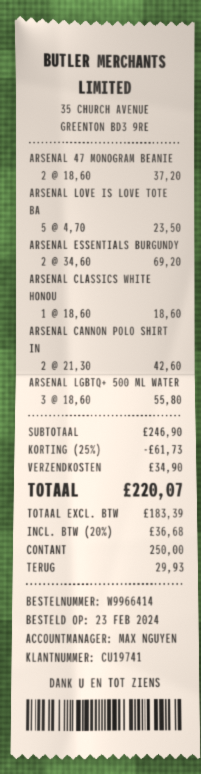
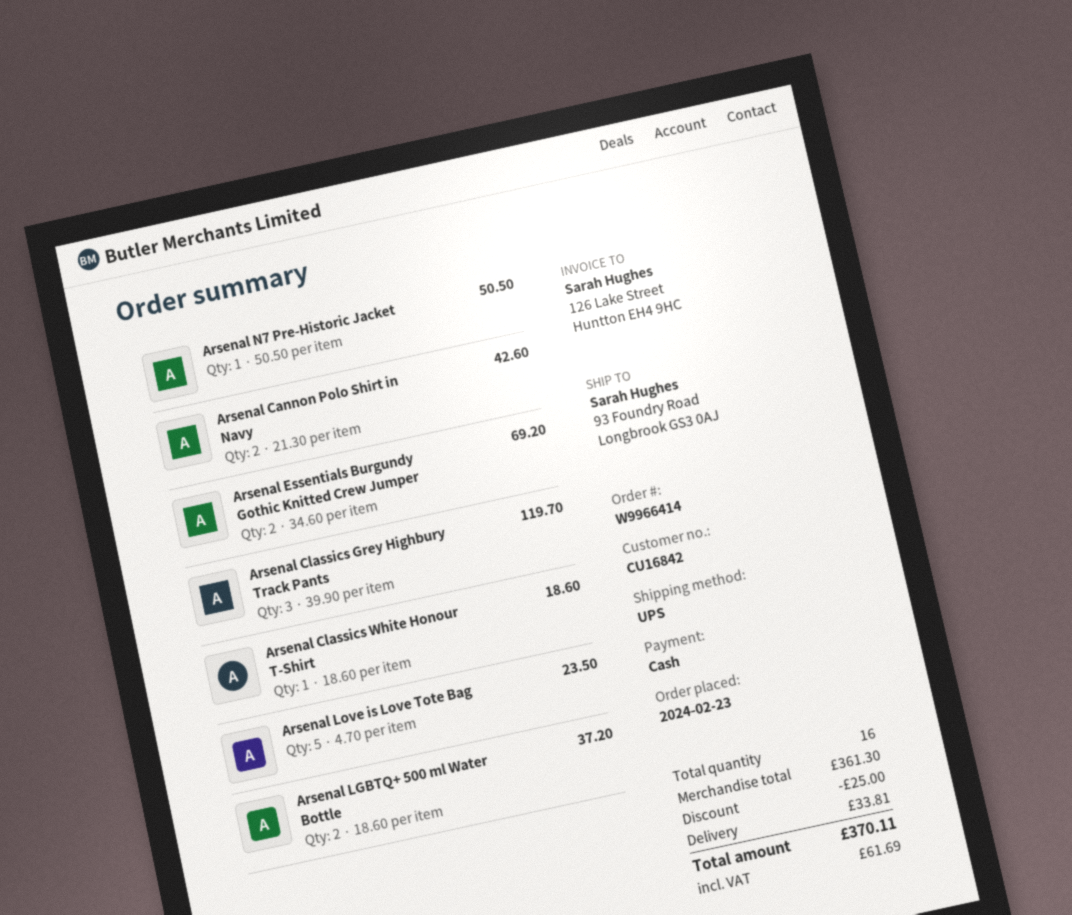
customer number: CU19741 -> CU16842
ARSENAL 47 MONOGRAM BEANIE: 2 x 18.60 = 37.20 -> none
ARSENAL LGBTQ+ 500 ML WATER: 3 x 18.60 = 55.80 -> 2 x 18.60 = 37.20
Arsenal N7 Pre-Historic Jacket: none -> 1 x 50.50 = 50.50
Arsenal Classics Grey Highbury Track Pants: none -> 3 x 39.90 = 119.70
subtotal: 246.90 -> 361.30
discount: 61.73 -> 25.00
shipping: 34.90 -> 33.81
tax: 36.68 -> 61.69
total: 220.07 -> 370.11

